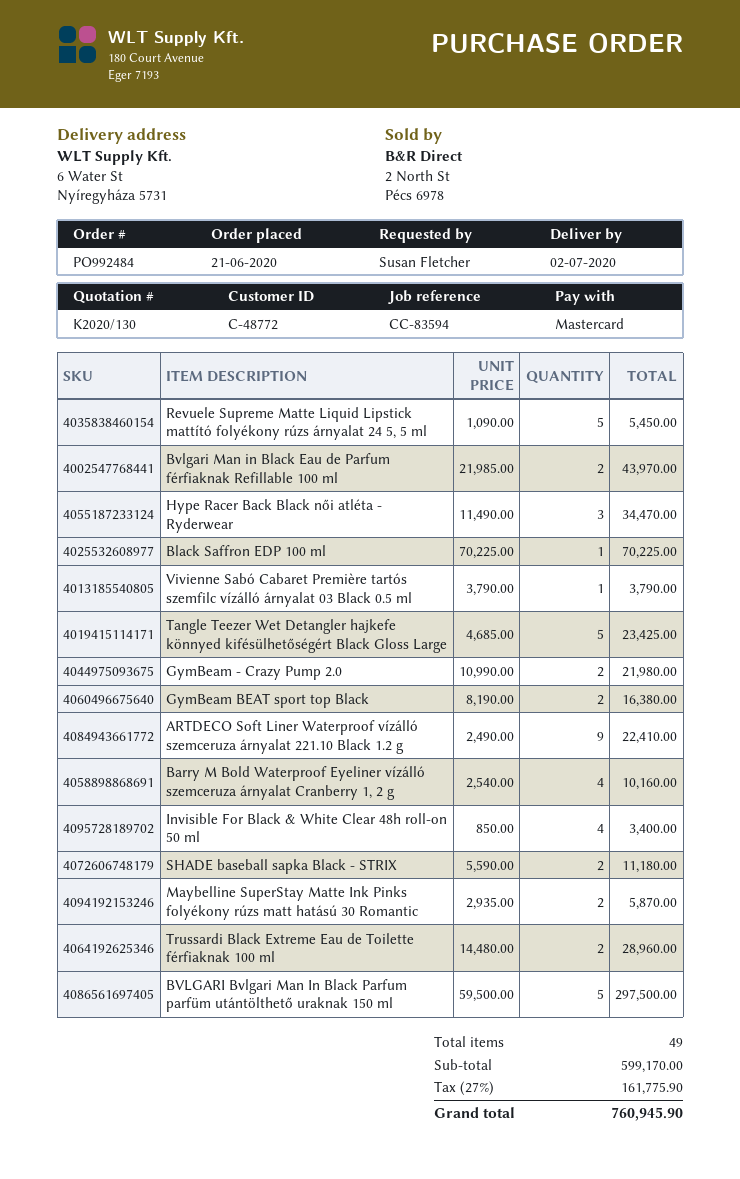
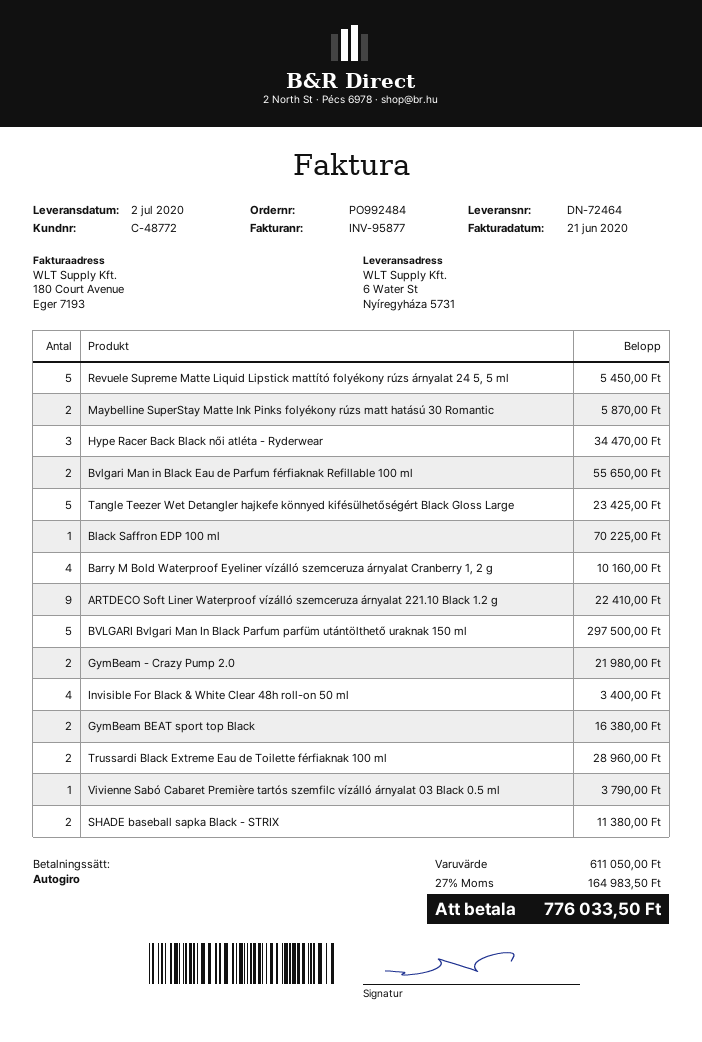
payment method: Mastercard -> direct debit
Bvlgari Man in Black Eau de Parfum férfiaknak Refillable 100 ml: 2 for 43970.00 -> 2 for 55650.00
SHADE baseball sapka Black - STRIX: 2 for 11180.00 -> 2 for 11380.00
subtotal: 599170.00 -> 611050.00
tax: 27% = 161775.90 -> 27% = 164983.50
total: 760945.90 -> 776033.50

